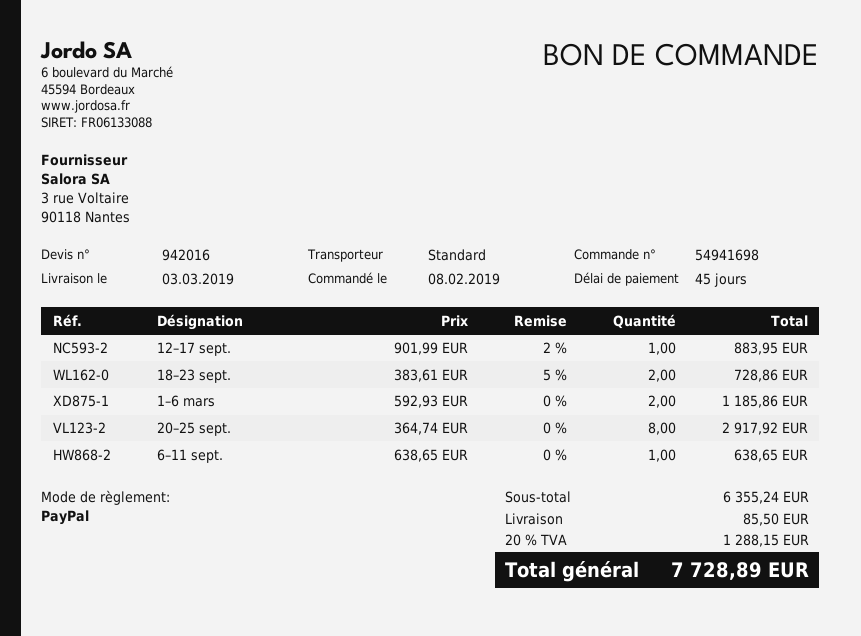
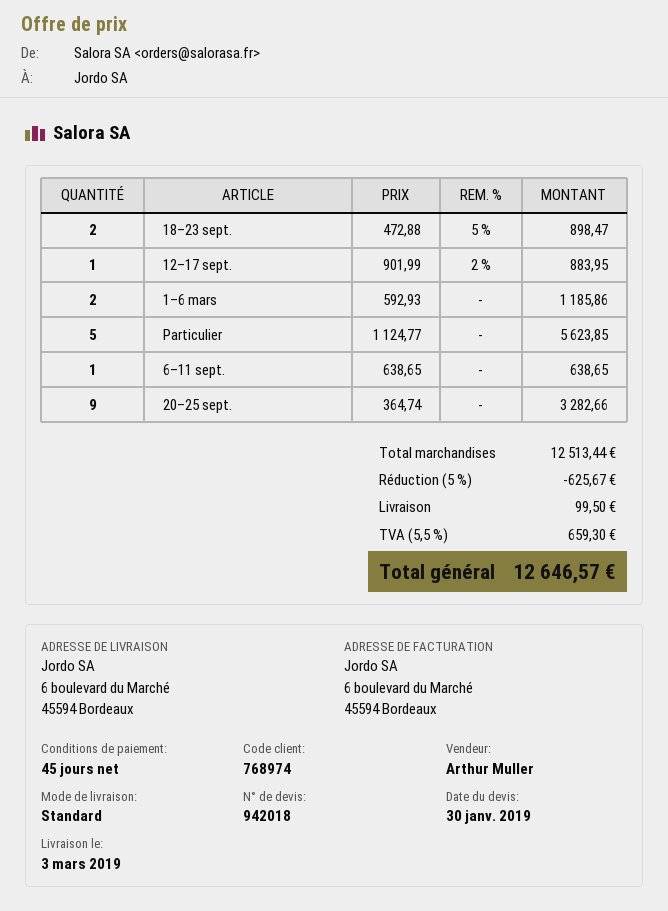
quote number: 942016 -> 942018
18–23 sept.: 2 x 383.61 - 5% = 728.86 -> 2 x 472.88 - 5% = 898.47
20–25 sept.: 8 x 364.74 = 2917.92 -> 9 x 364.74 = 3282.66
Particulier: none -> 5 x 1124.77 = 5623.85
subtotal: 6355.24 -> 12513.44
discount: none -> 5% = 625.67
shipping: 85.50 -> 99.50
tax: 20% = 1288.15 -> 5.5% = 659.30
total: 7728.89 -> 12646.57

